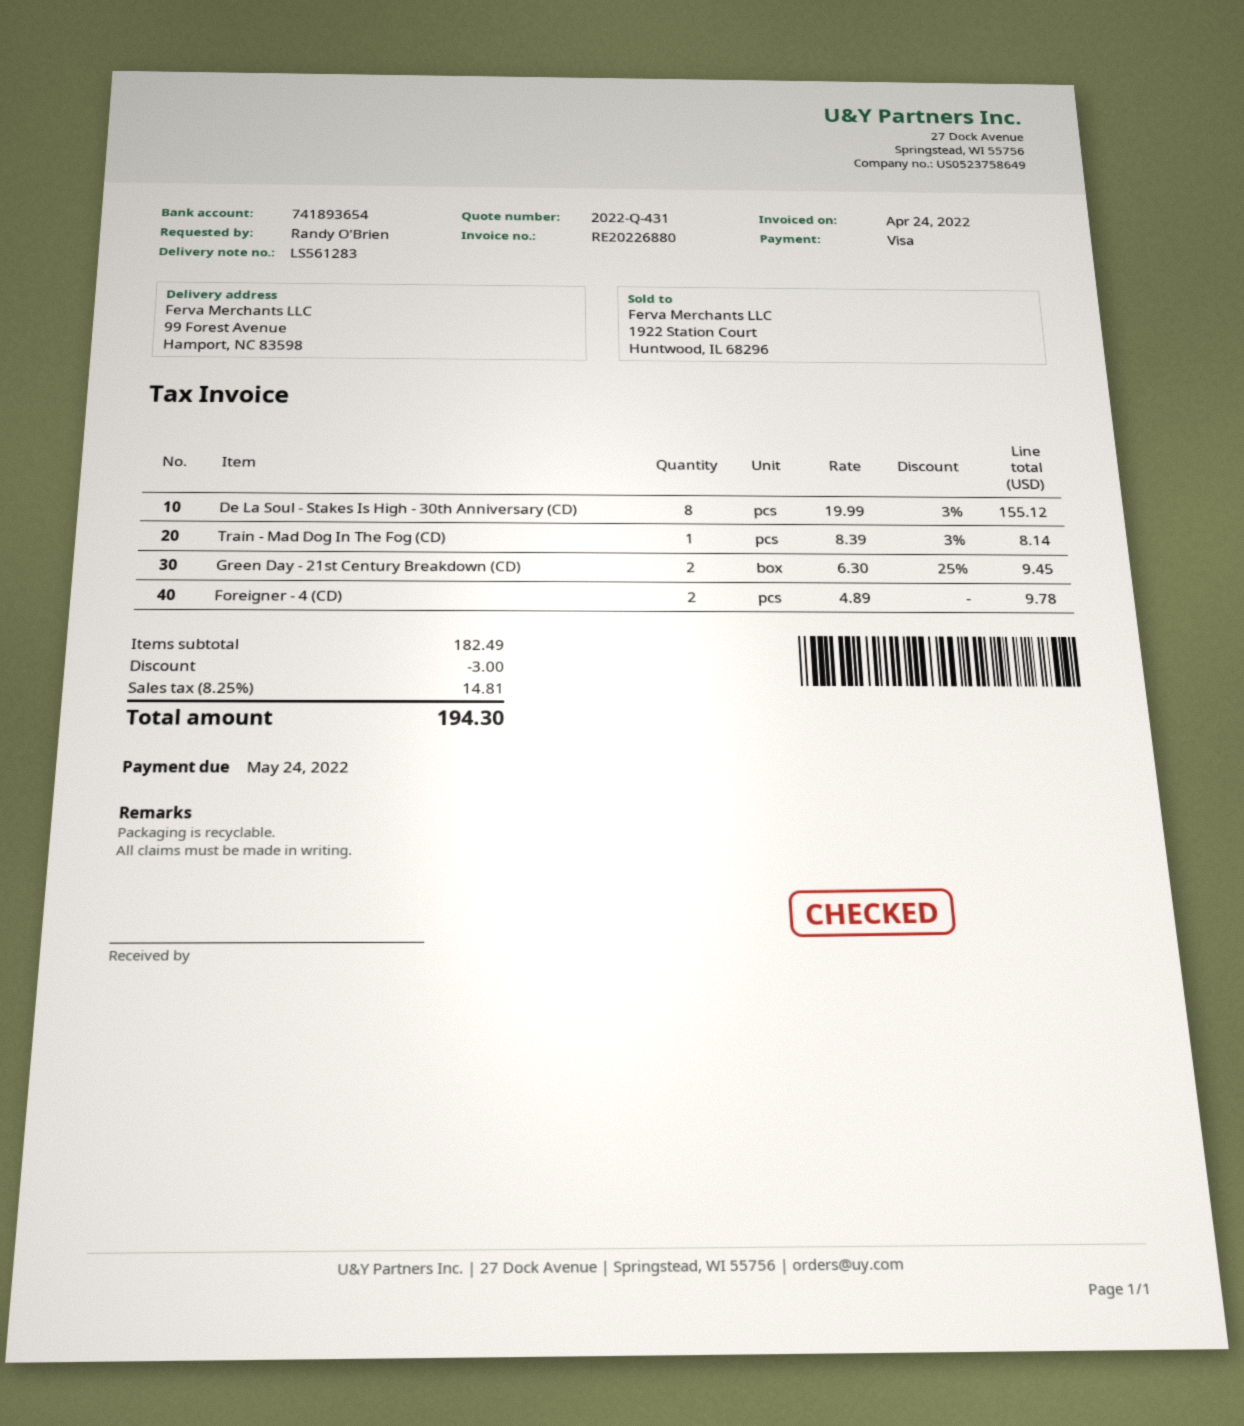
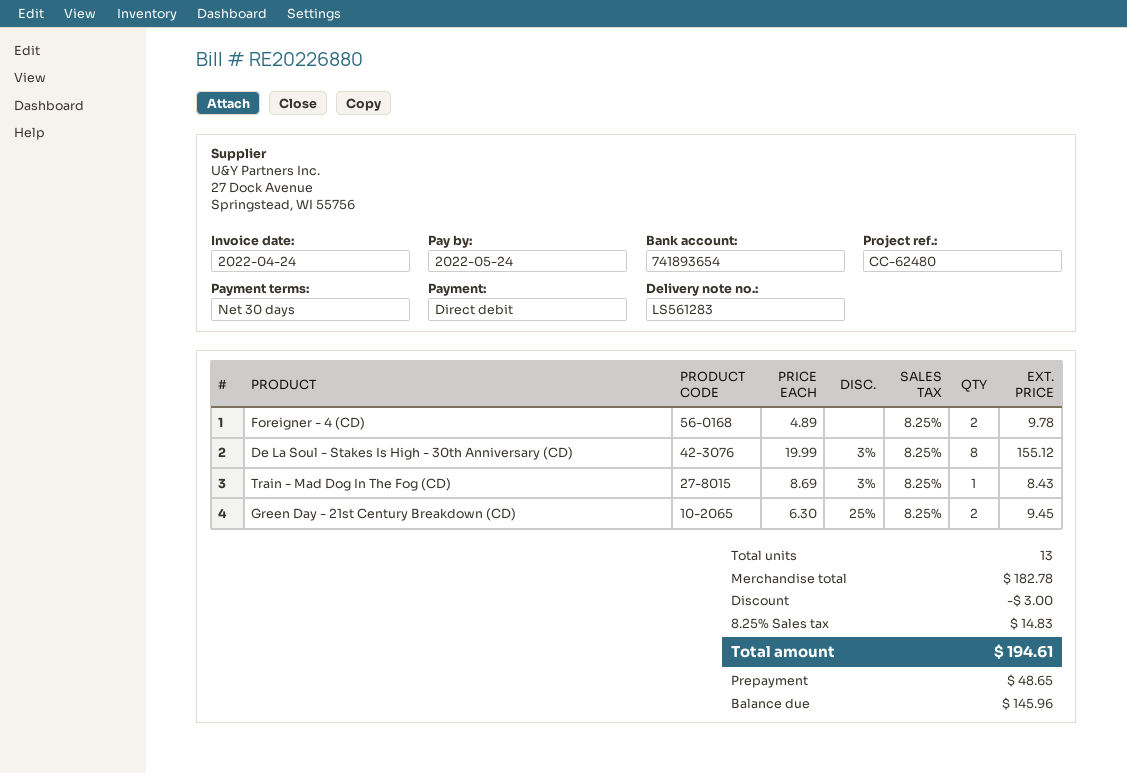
payment method: Visa -> direct debit
Train - Mad Dog In The Fog (CD): 1 x 8.39 - 3% = 8.14 -> 1 x 8.69 - 3% = 8.43
subtotal: 182.49 -> 182.78
tax: 8.25% = 14.81 -> 8.25% = 14.83
total: 194.30 -> 194.61

